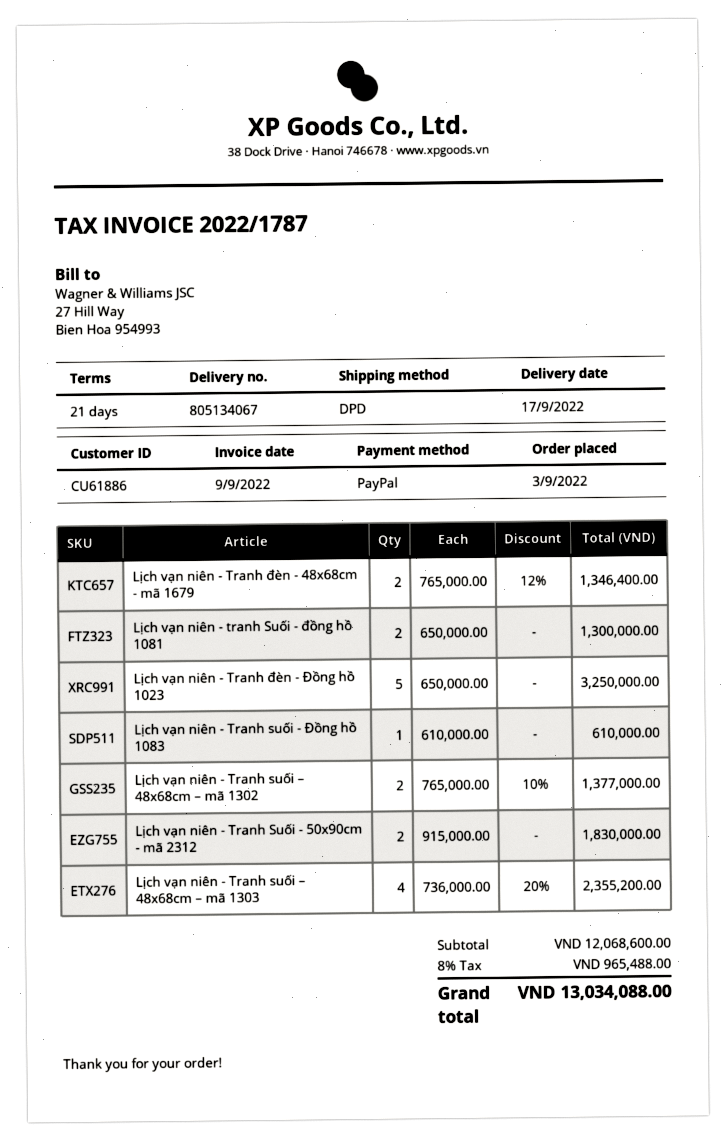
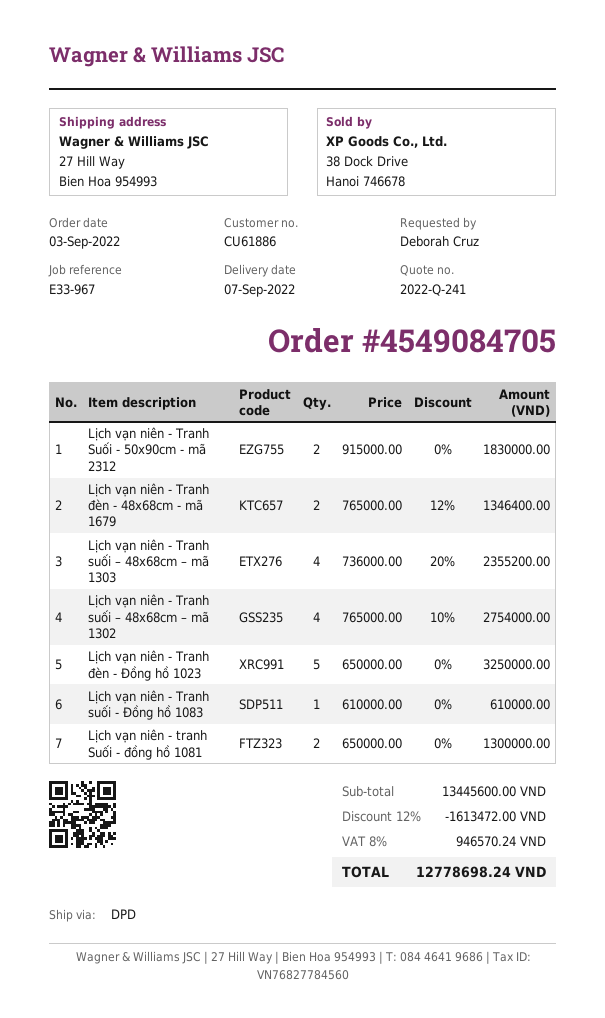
delivery date: 2022-09-17 -> 2022-09-07
Lịch vạn niên - Tranh suối – 48x68cm – mã 1302: 2 x 765000.00 - 10% = 1377000.00 -> 4 x 765000.00 - 10% = 2754000.00
subtotal: 12068600.00 -> 13445600.00
discount: none -> 12% = 1613472.00
tax: 8% = 965488.00 -> 8% = 946570.24
total: 13034088.00 -> 12778698.24

